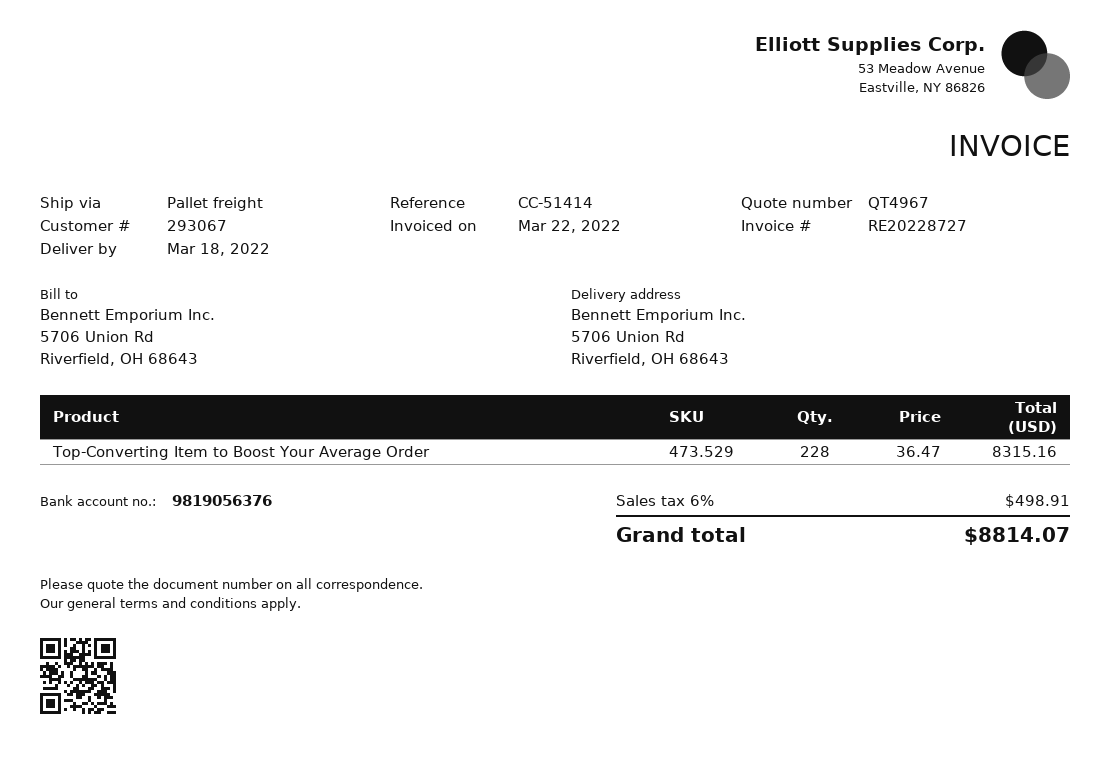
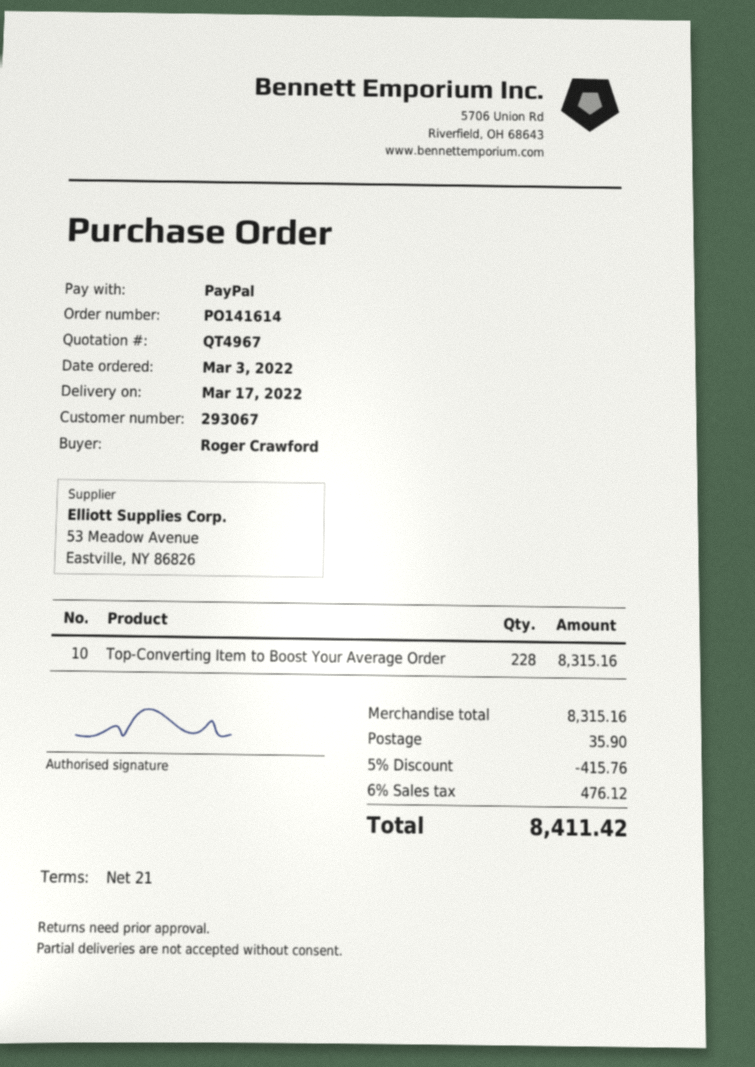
delivery date: 2022-03-18 -> 2022-03-17
discount: none -> 5% = 415.76
shipping: none -> 35.90
tax: 6% = 498.91 -> 6% = 476.12
total: 8814.07 -> 8411.42

